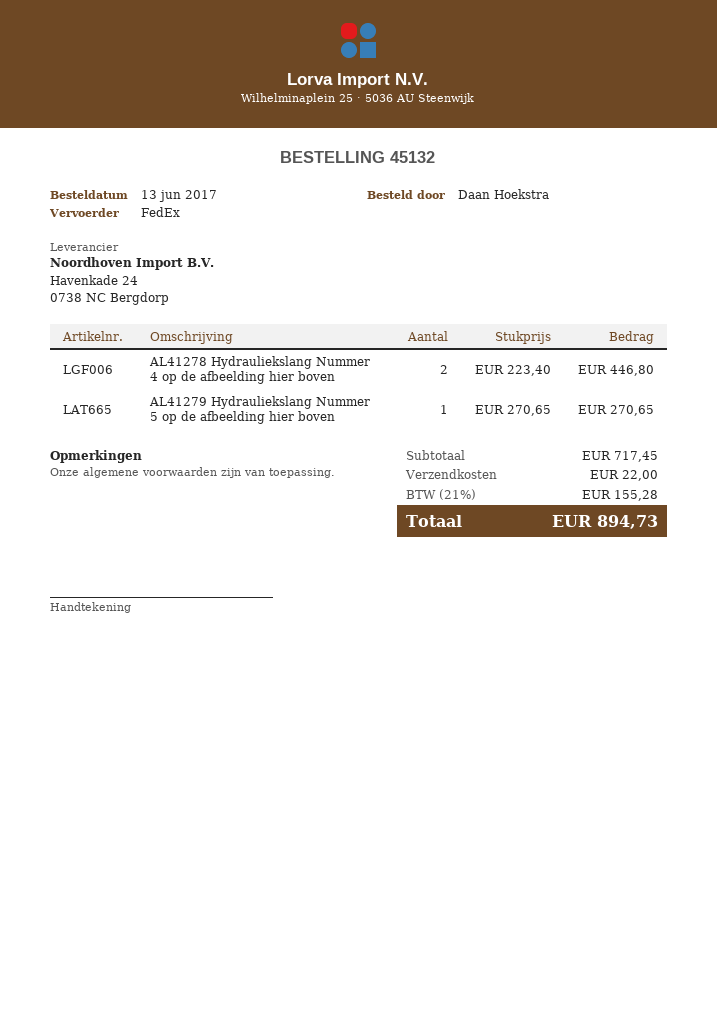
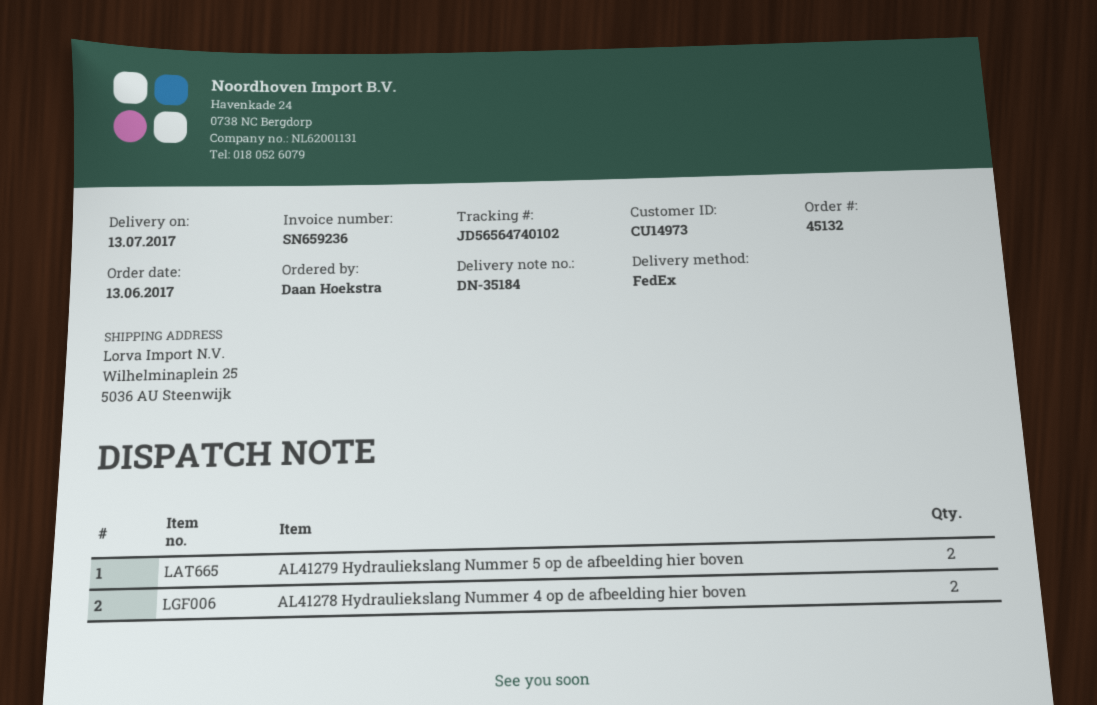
AL41279 Hydrauliekslang Nummer 5 op de afbeelding hier boven: 1 -> 2

